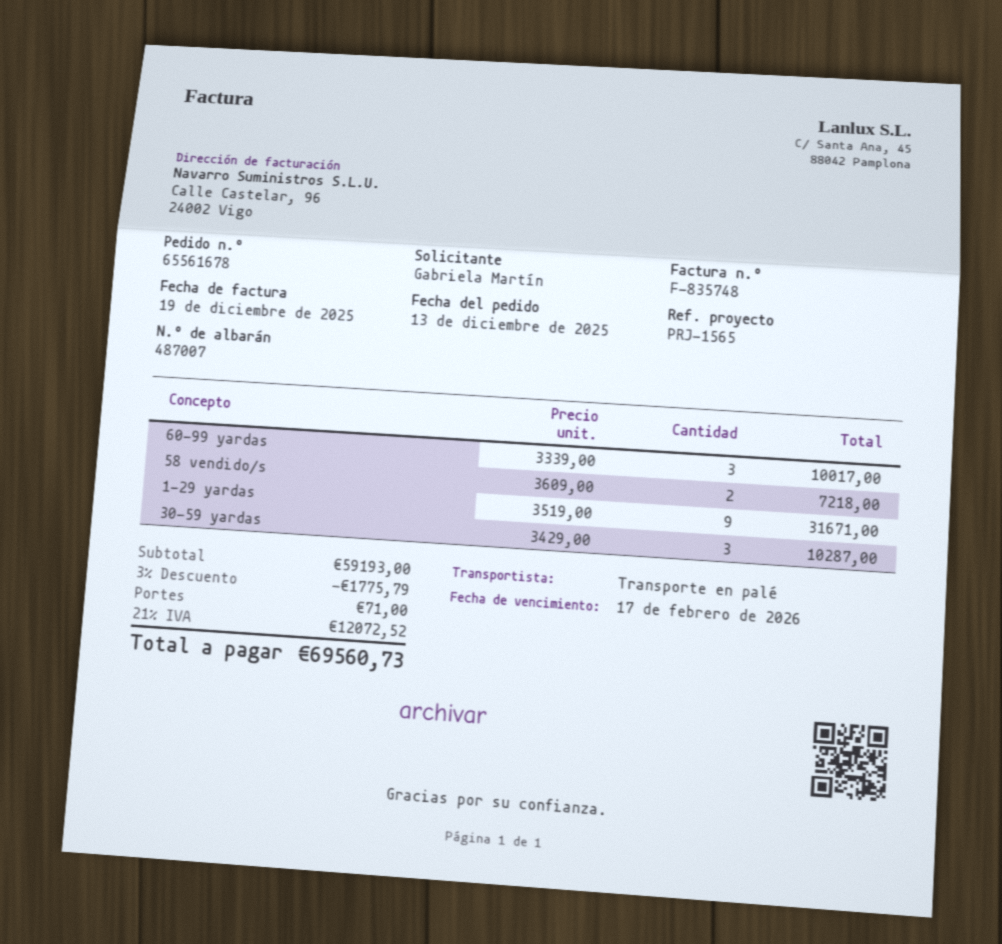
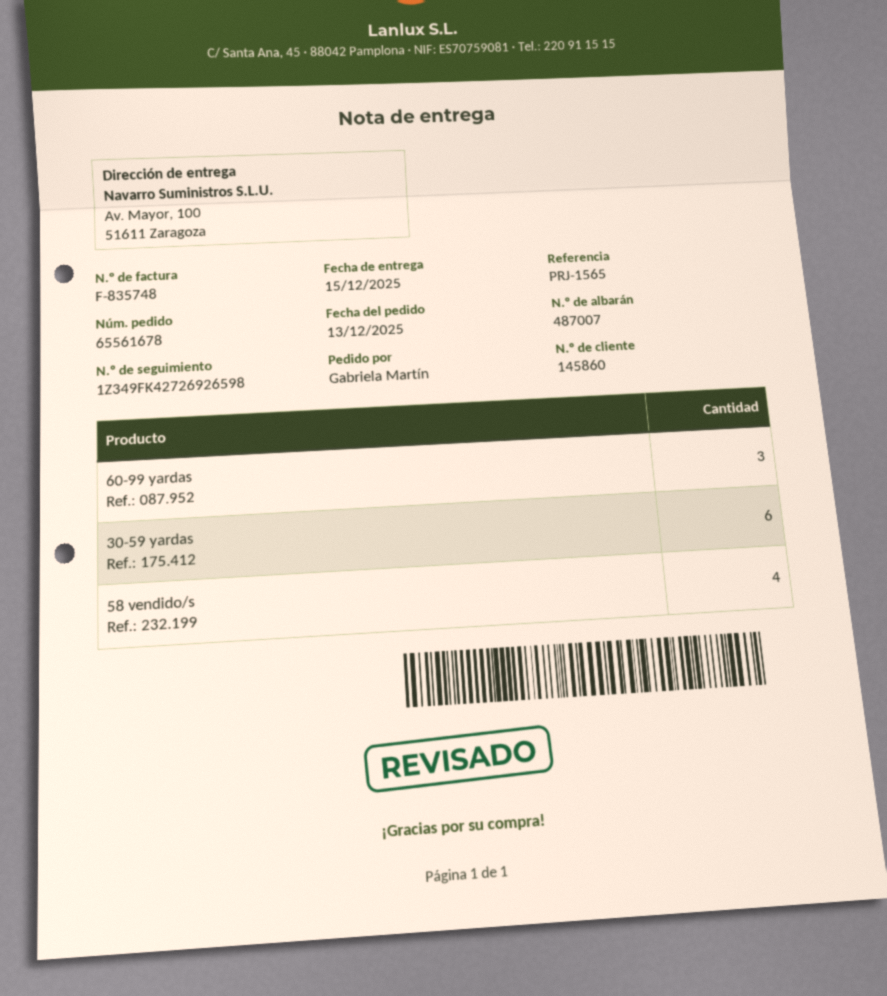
58 vendido/s: 2 -> 4
1-29 yardas: 9 -> none
30-59 yardas: 3 -> 6

